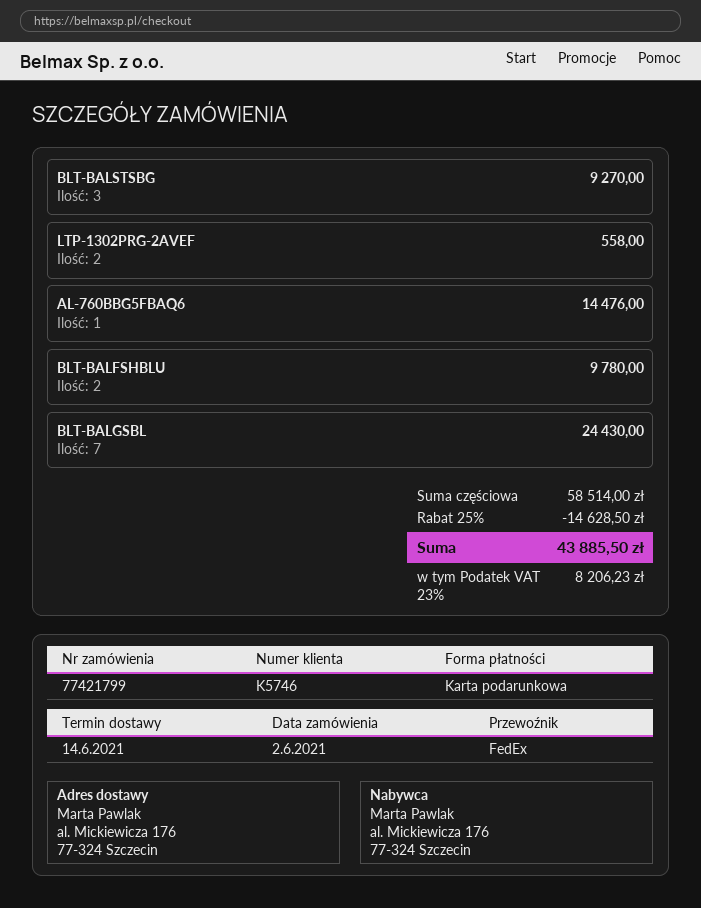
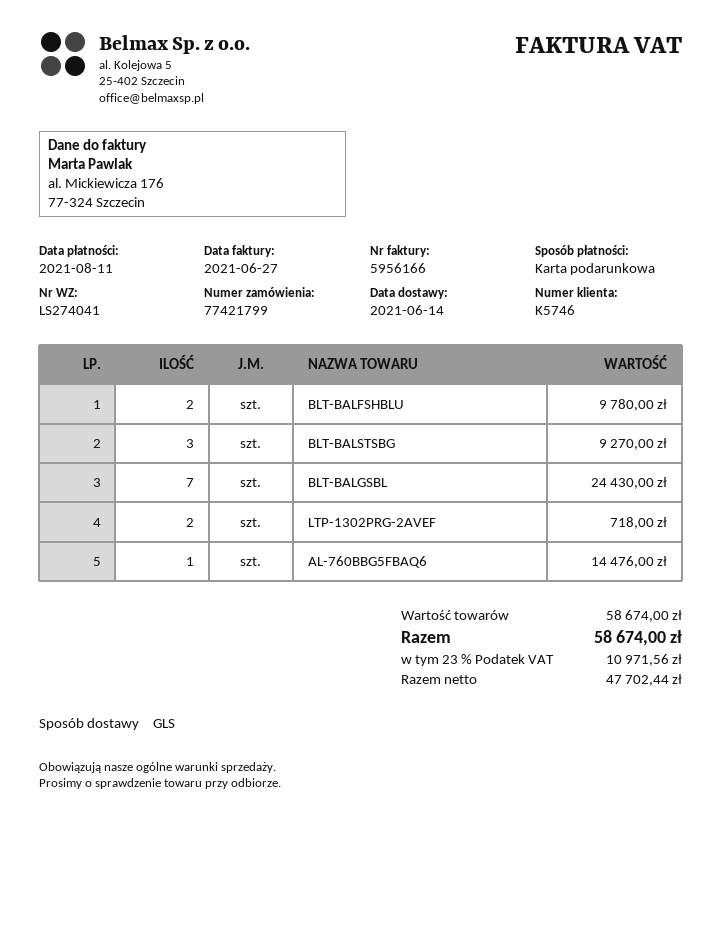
shipping method: FedEx -> GLS
LTP-1302PRG-2AVEF: 2 for 558.00 -> 2 for 718.00
subtotal: 58514.00 -> 58674.00
discount: 25% = 14628.50 -> none
tax: 23% = 8206.23 -> 23% = 10971.56
total: 43885.50 -> 58674.00

